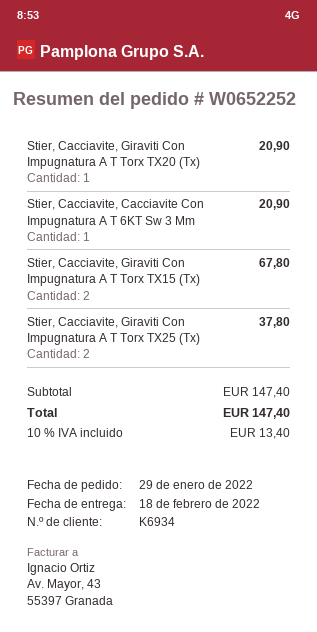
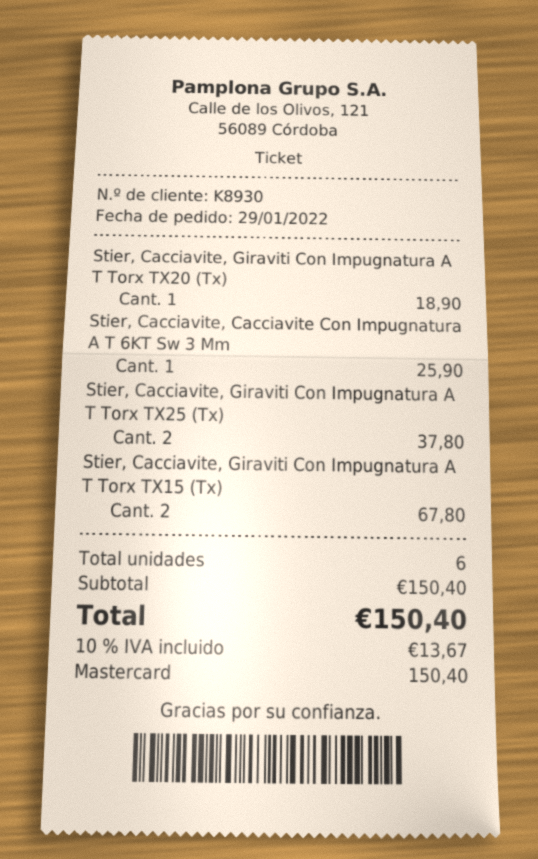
customer number: K6934 -> K8930
Stier, Cacciavite, Giraviti Con Impugnatura A T Torx TX20 (Tx): 1 for 20.90 -> 1 for 18.90
Stier, Cacciavite, Cacciavite Con Impugnatura A T 6KT Sw 3 Mm: 1 for 20.90 -> 1 for 25.90
subtotal: 147.40 -> 150.40
tax: 10% = 13.40 -> 10% = 13.67
total: 147.40 -> 150.40

